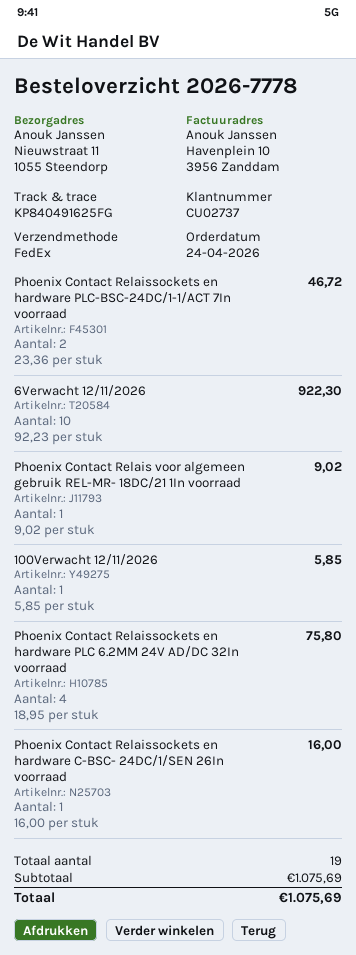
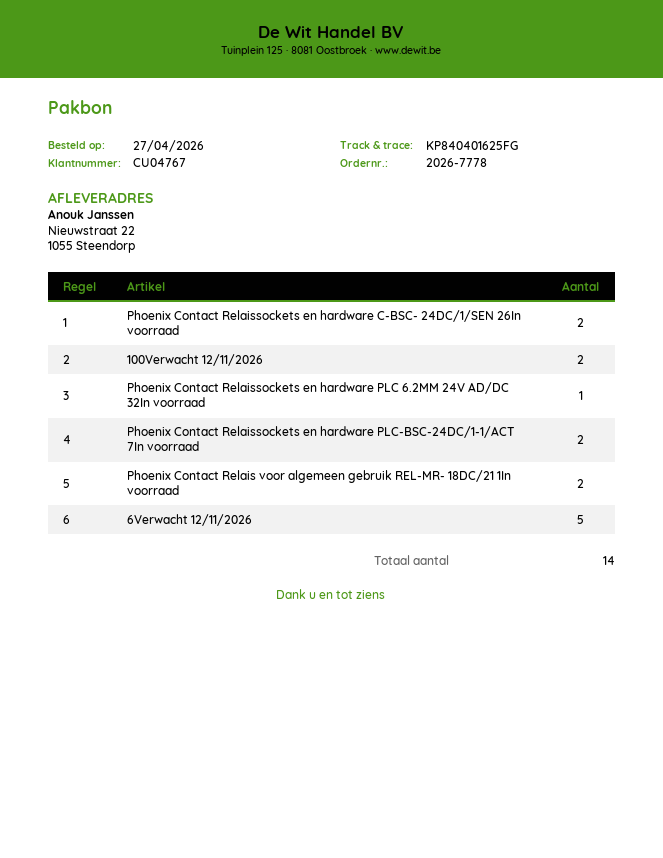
order date: 2026-04-24 -> 2026-04-27
customer number: CU02737 -> CU04767
tracking number: KP840491625FG -> KP840401625FG
ship to: Nieuwstraat 11, 1055 Steendorp -> Nieuwstraat 22, 1055 Steendorp
6Verwacht 12/11/2026: 10 -> 5
Phoenix Contact Relais voor algemeen gebruik REL-MR- 18DC/21 1In voorraad: 1 -> 2
100Verwacht 12/11/2026: 1 -> 2
Phoenix Contact Relaissockets en hardware PLC 6.2MM 24V AD/DC 32In voorraad: 4 -> 1
Phoenix Contact Relaissockets en hardware C-BSC- 24DC/1/SEN 26In voorraad: 1 -> 2
total quantity: 19 -> 14

